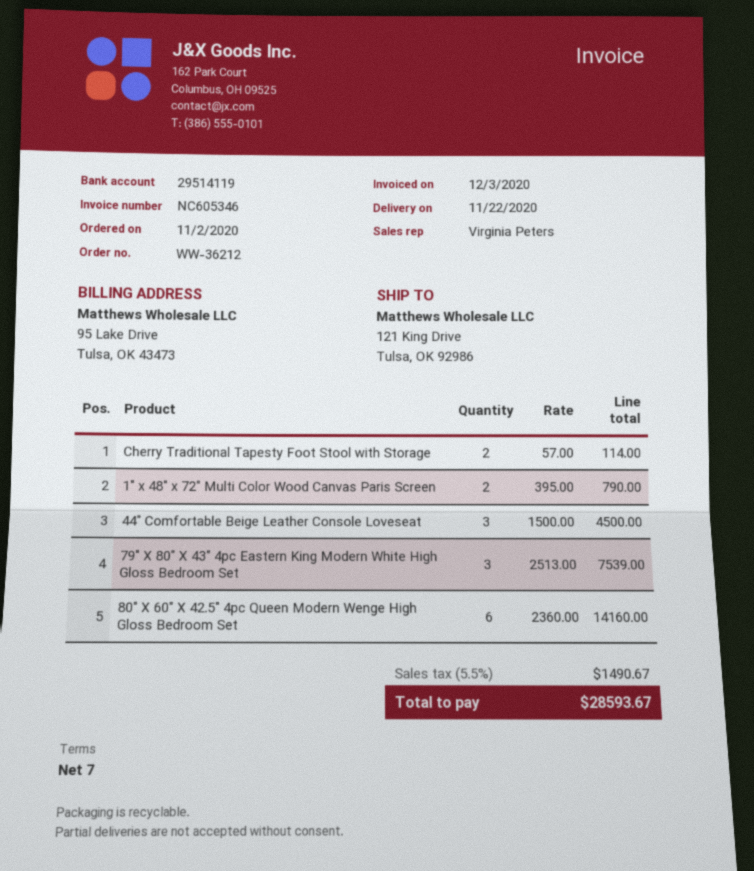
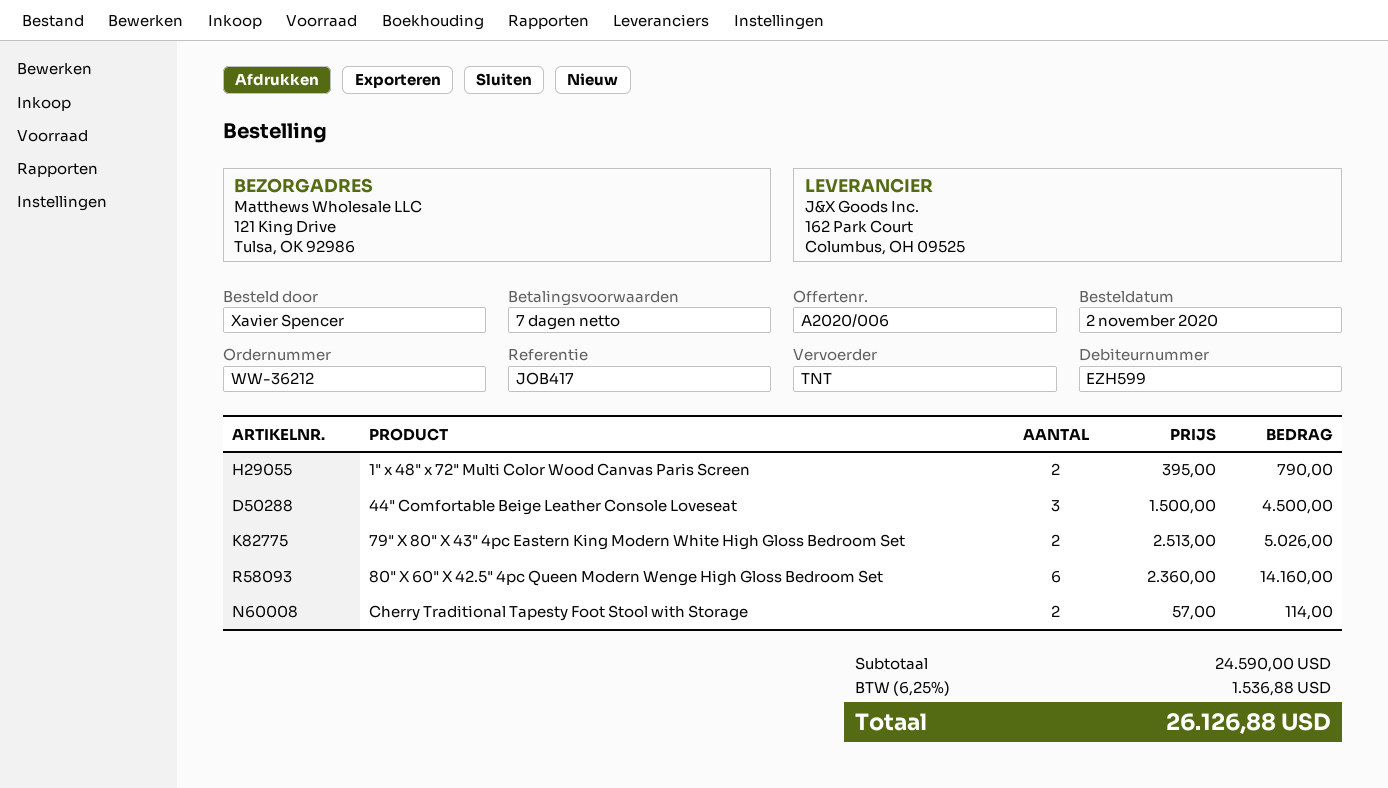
79" X 80" X 43" 4pc Eastern King Modern White High Gloss Bedroom Set: 3 x 2513.00 = 7539.00 -> 2 x 2513.00 = 5026.00
tax: 5.5% = 1490.67 -> 6.25% = 1536.88
total: 28593.67 -> 26126.88

